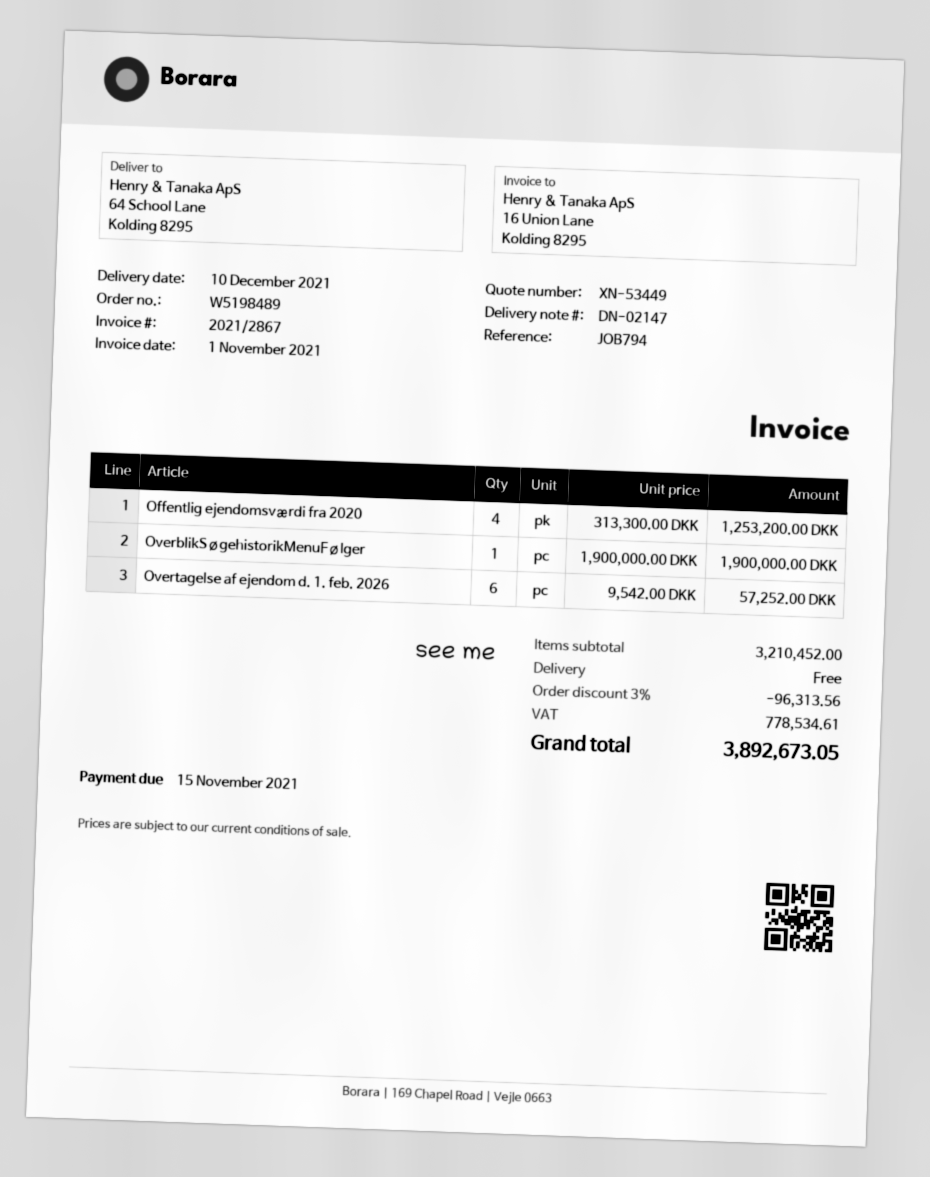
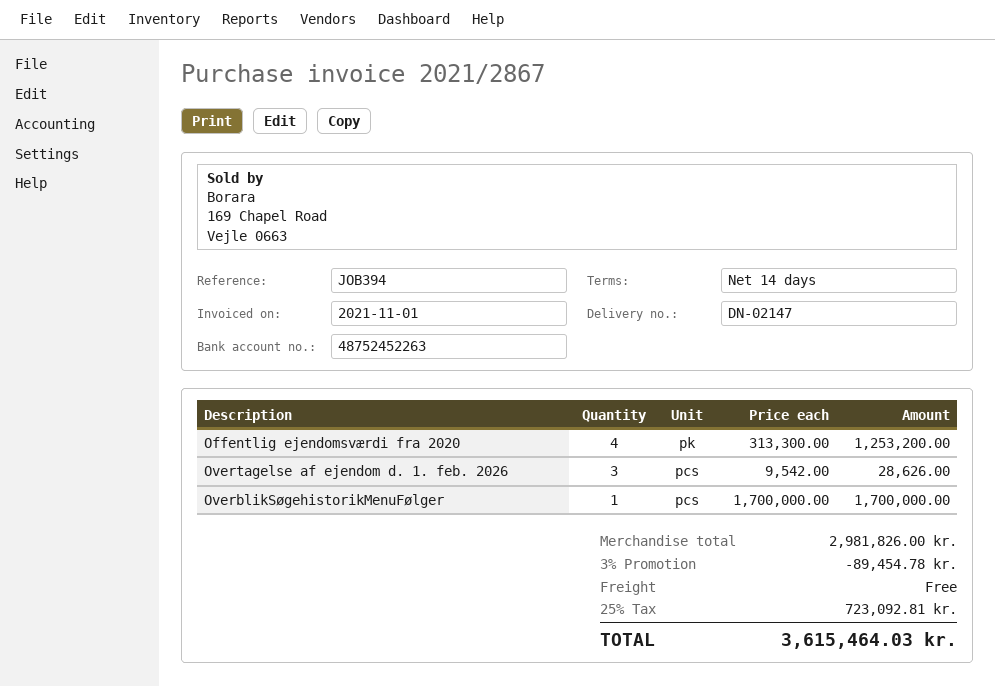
reference: JOB794 -> JOB394
OverblikSøgehistorikMenuFølger: 1 x 1900000.00 = 1900000.00 -> 1 x 1700000.00 = 1700000.00
Overtagelse af ejendom d. 1. feb. 2026: 6 x 9542.00 = 57252.00 -> 3 x 9542.00 = 28626.00
subtotal: 3210452.00 -> 2981826.00
discount: 3% = 96313.56 -> 3% = 89454.78
tax: 778534.61 -> 723092.81
total: 3892673.05 -> 3615464.03

